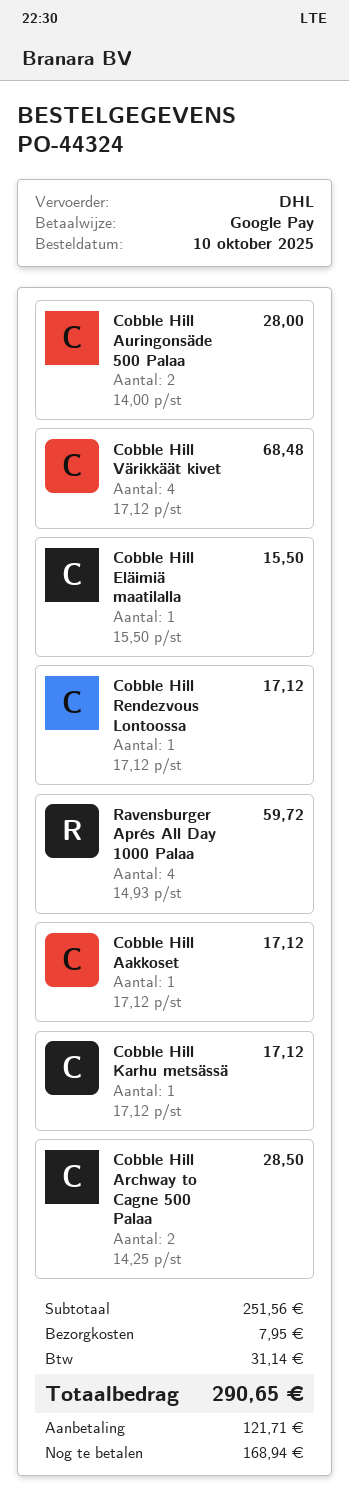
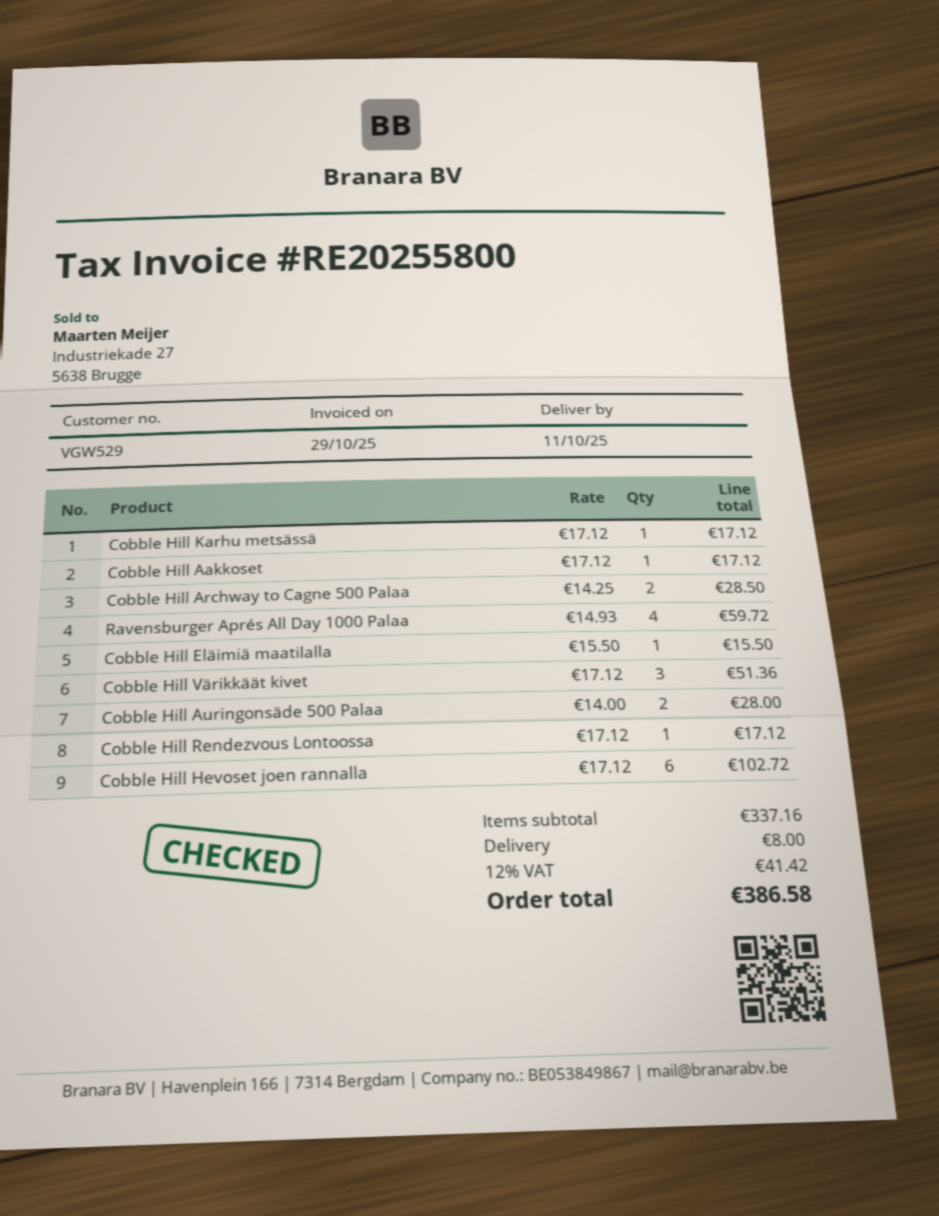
Cobble Hill Värikkäät kivet: 4 x 17.12 = 68.48 -> 3 x 17.12 = 51.36
Cobble Hill Hevoset joen rannalla: none -> 6 x 17.12 = 102.72
subtotal: 251.56 -> 337.16
shipping: 7.95 -> 8.00
tax: 31.14 -> 41.42
total: 290.65 -> 386.58

